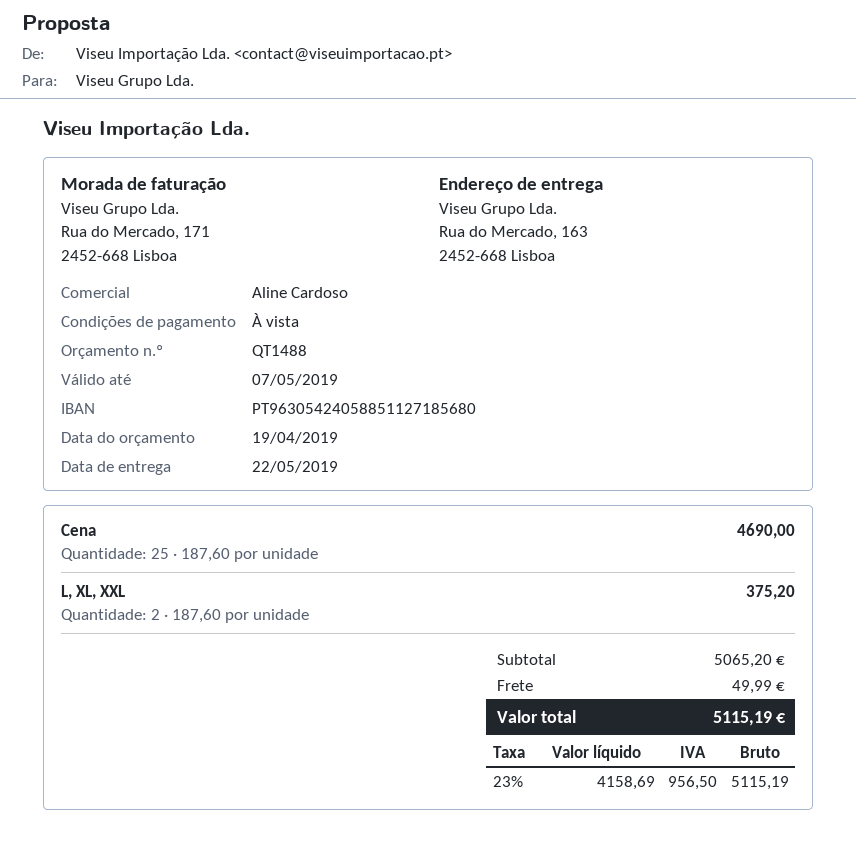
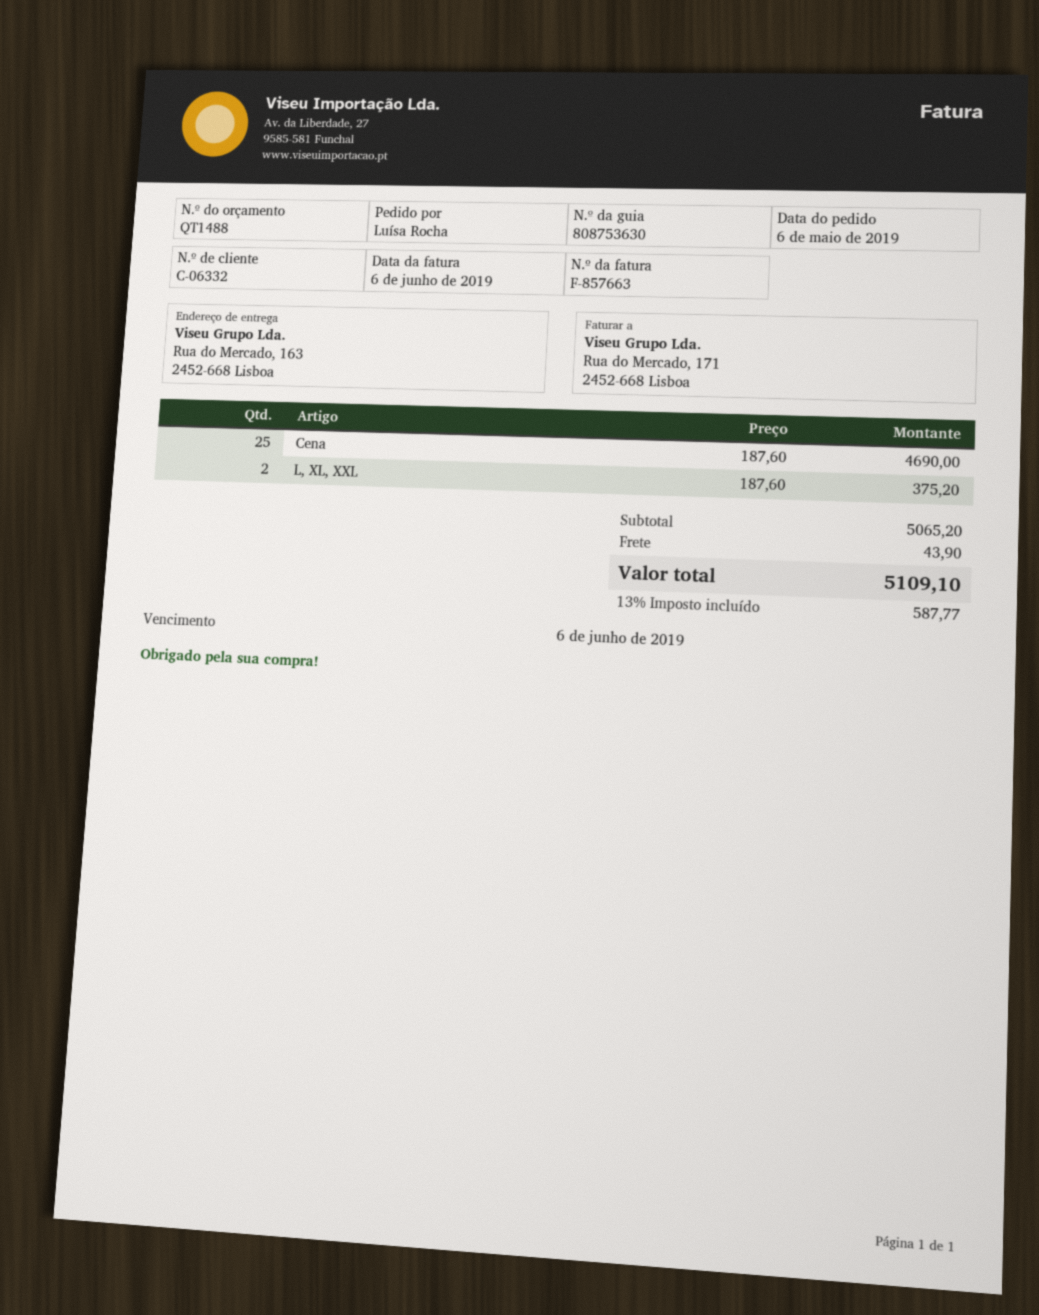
shipping: 49.99 -> 43.90
tax: 23% = 956.50 -> 13% = 587.77
total: 5115.19 -> 5109.10

